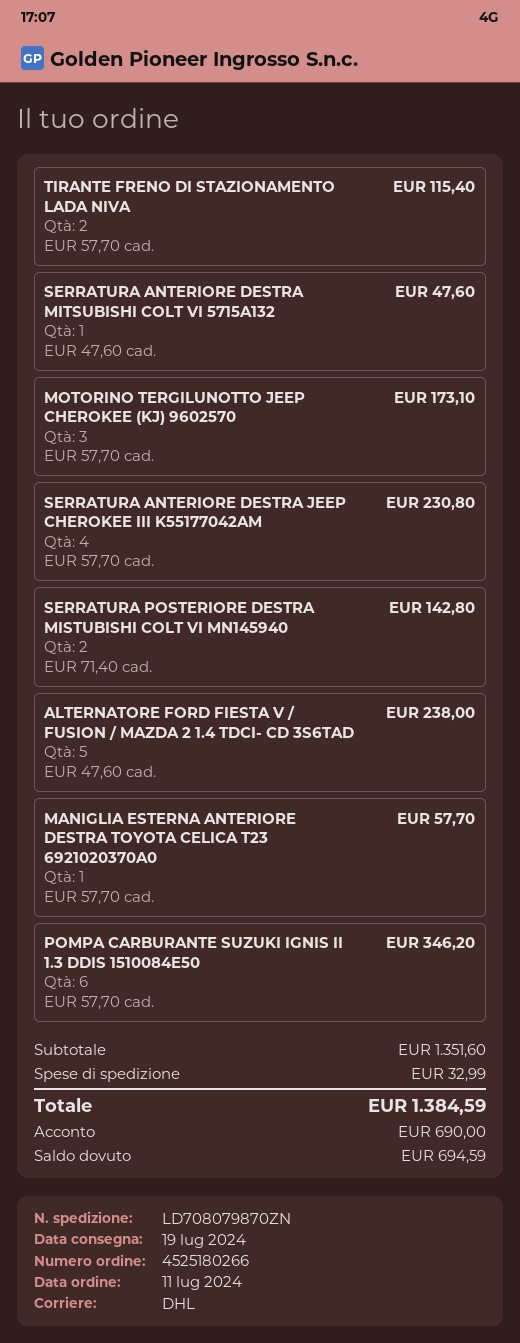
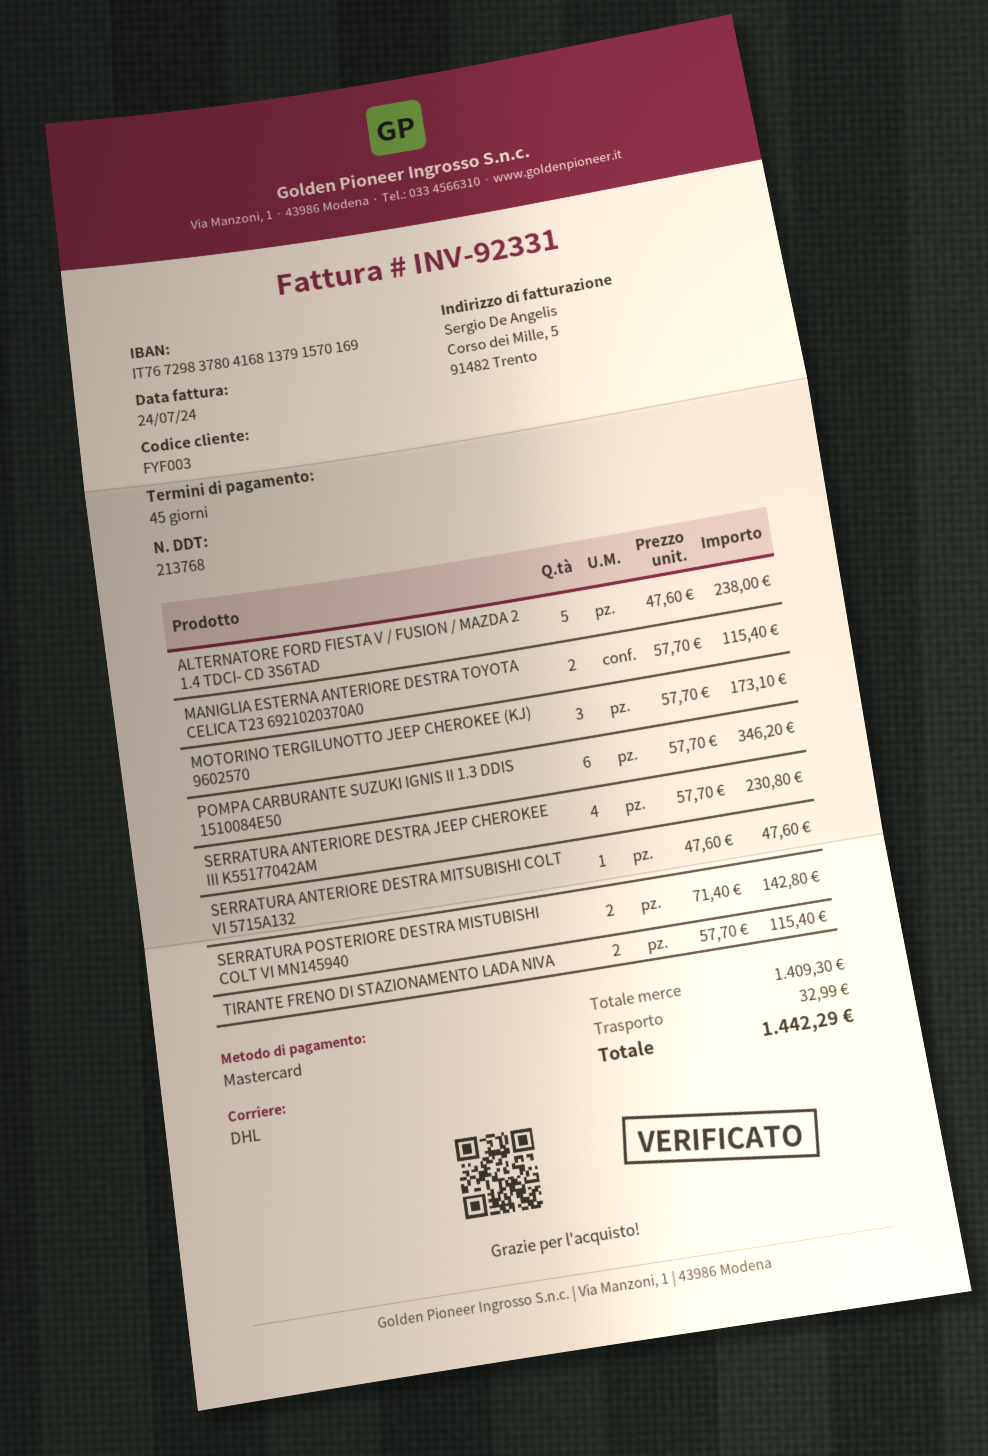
MANIGLIA ESTERNA ANTERIORE DESTRA TOYOTA CELICA T23 6921020370A0: 1 x 57.70 = 57.70 -> 2 x 57.70 = 115.40
subtotal: 1351.60 -> 1409.30
total: 1384.59 -> 1442.29

